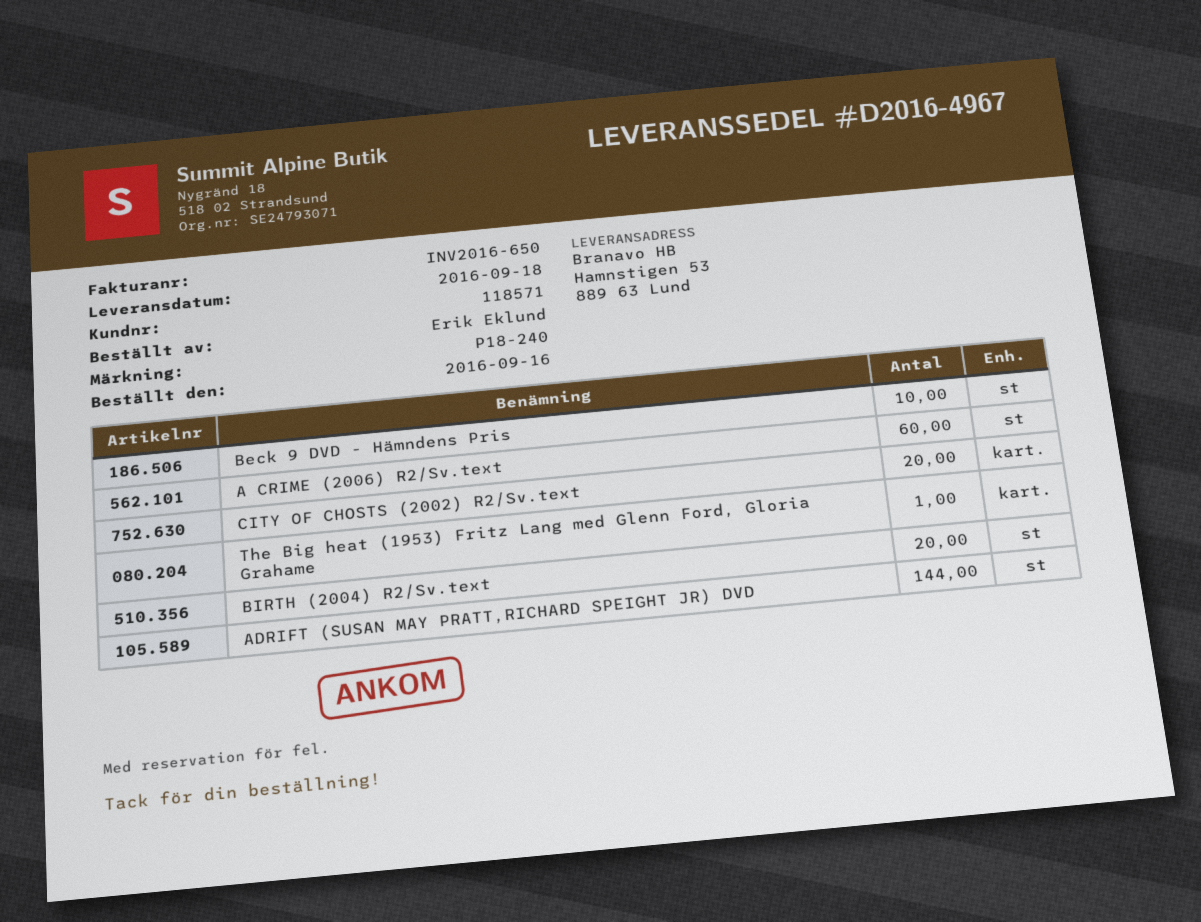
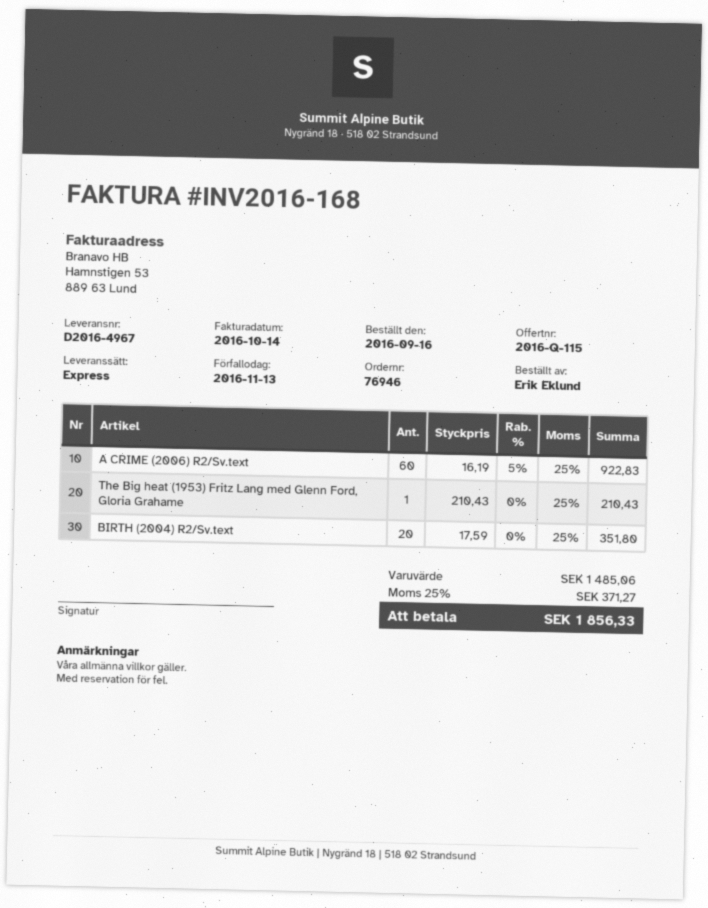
invoice number: INV2016-650 -> INV2016-168
Beck 9 DVD - Hämndens Pris: 10 -> none
CITY OF CHOSTS (2002) R2/Sv.text: 20 -> none
ADRIFT (SUSAN MAY PRATT,RICHARD SPEIGHT JR) DVD: 144 -> none

